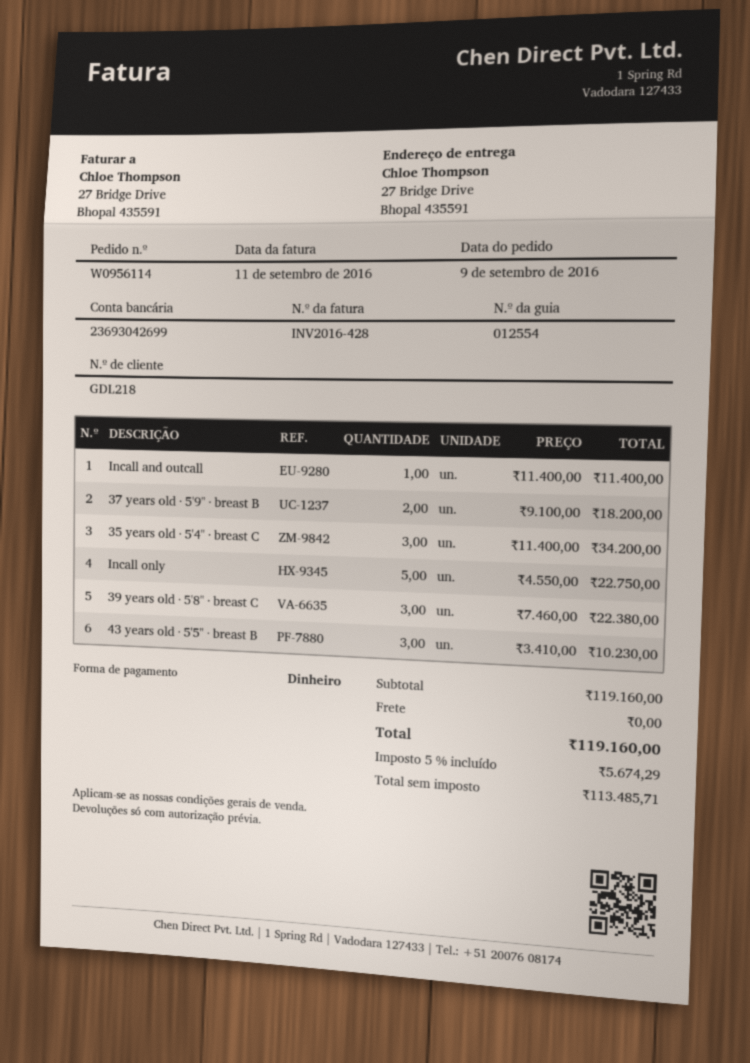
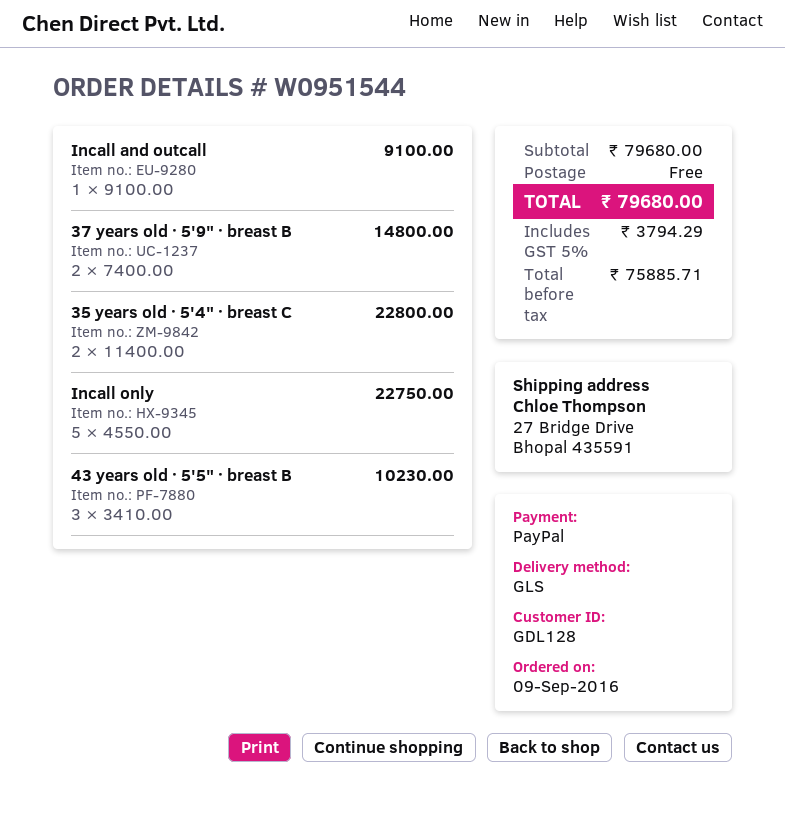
order number: W0956114 -> W0951544
customer number: GDL218 -> GDL128
payment method: cash -> PayPal
Incall and outcall: 1 x 11400.00 = 11400.00 -> 1 x 9100.00 = 9100.00
37 years old · 5'9" · breast B: 2 x 9100.00 = 18200.00 -> 2 x 7400.00 = 14800.00
35 years old · 5'4" · breast C: 3 x 11400.00 = 34200.00 -> 2 x 11400.00 = 22800.00
39 years old · 5'8" · breast C: 3 x 7460.00 = 22380.00 -> none
subtotal: 119160.00 -> 79680.00
net: 113485.71 -> 75885.71
tax: 5% = 5674.29 -> 5% = 3794.29
total: 119160.00 -> 79680.00

